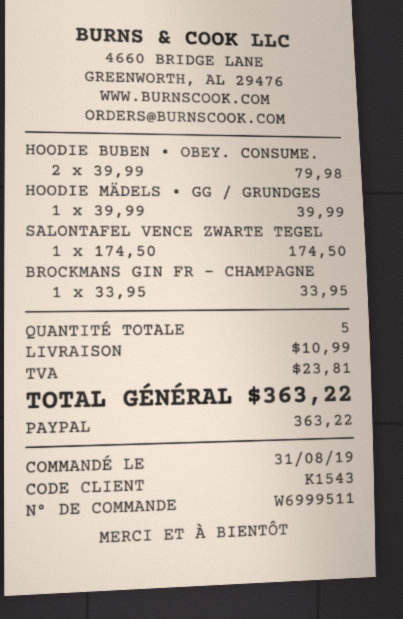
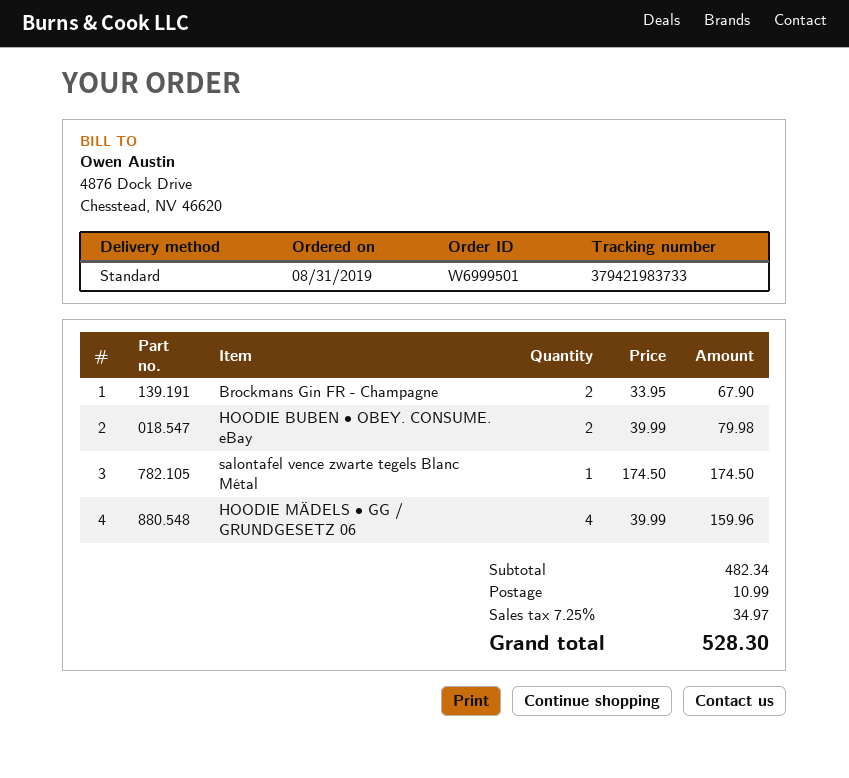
order number: W6999511 -> W6999501
HOODIE MÄDELS • GG / GRUNDGES: 1 x 39.99 = 39.99 -> 4 x 39.99 = 159.96
BROCKMANS GIN FR - CHAMPAGNE: 1 x 33.95 = 33.95 -> 2 x 33.95 = 67.90
tax: 23.81 -> 34.97
total: 363.22 -> 528.30

